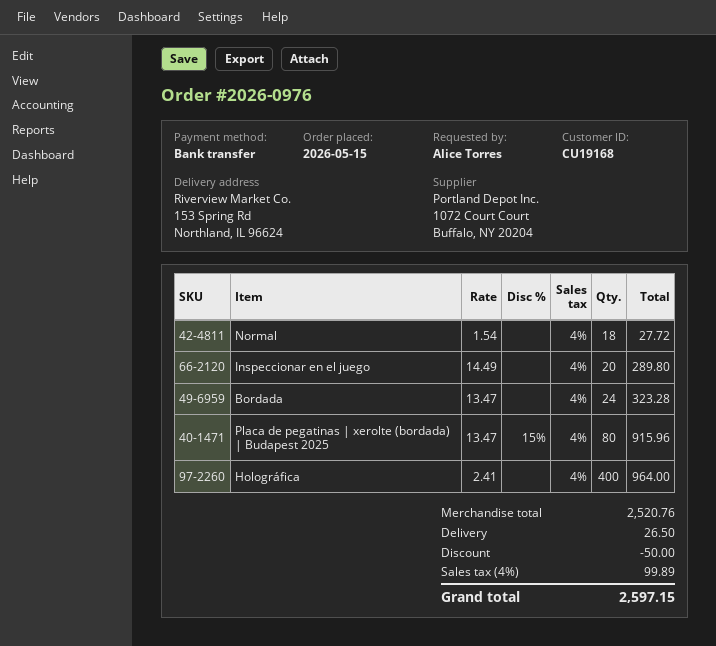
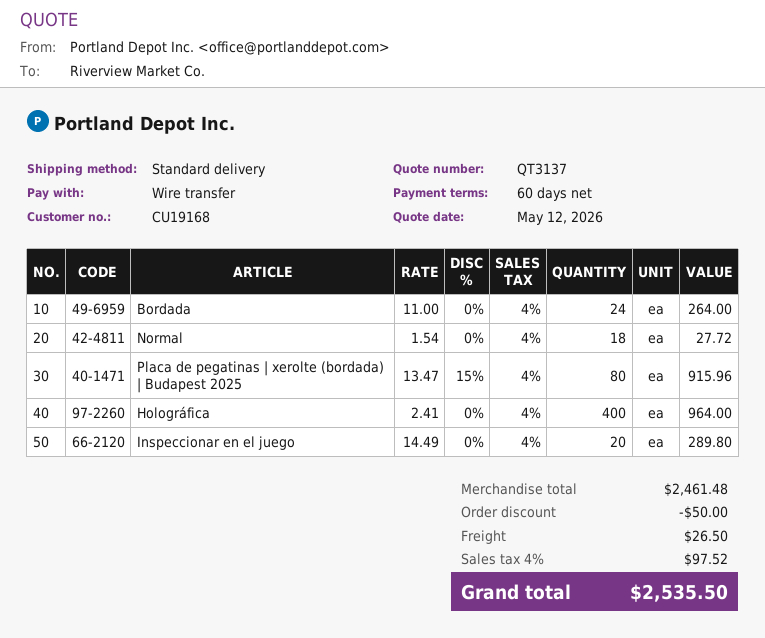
Bordada: 24 x 13.47 = 323.28 -> 24 x 11.00 = 264.00
subtotal: 2520.76 -> 2461.48
tax: 4% = 99.89 -> 4% = 97.52
total: 2597.15 -> 2535.50

